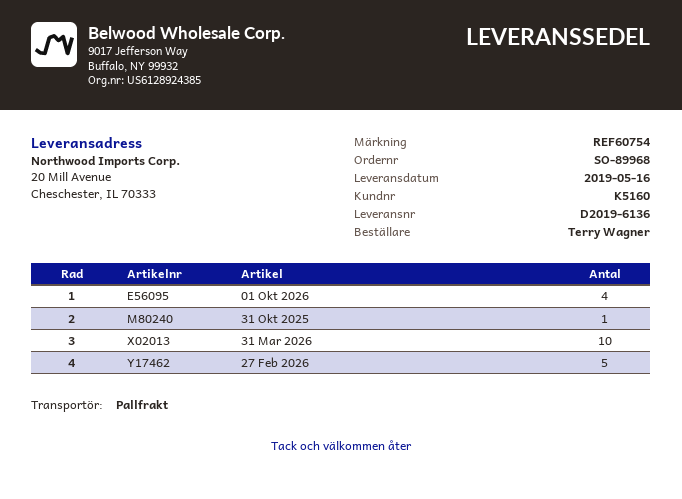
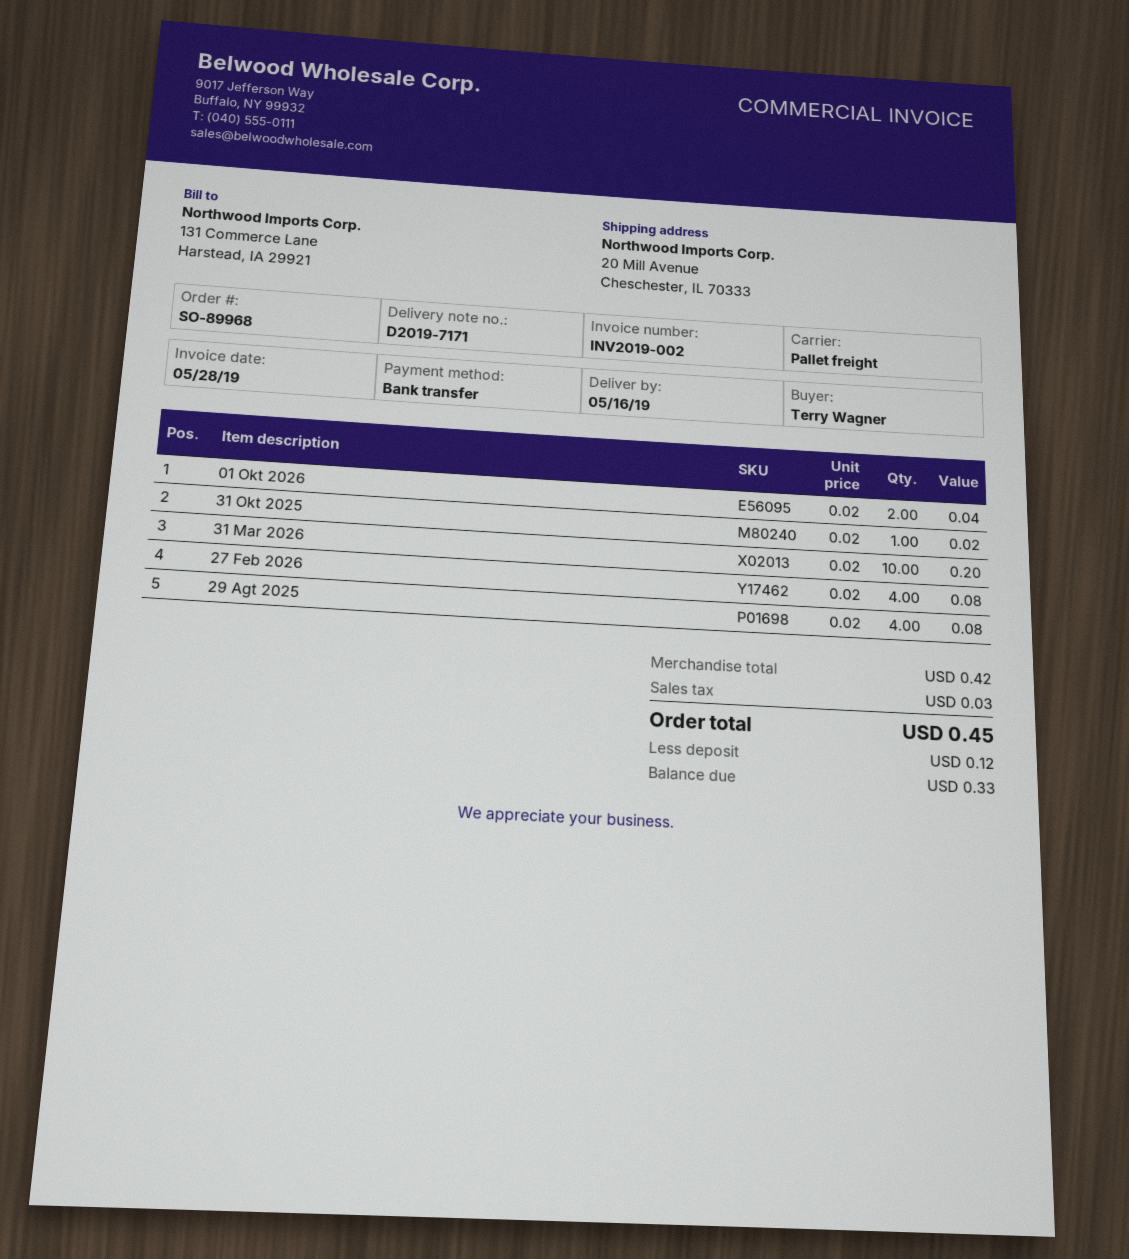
delivery note number: D2019-6136 -> D2019-7171
01 Okt 2026: 4 -> 2
27 Feb 2026: 5 -> 4
29 Agt 2025: none -> 4

